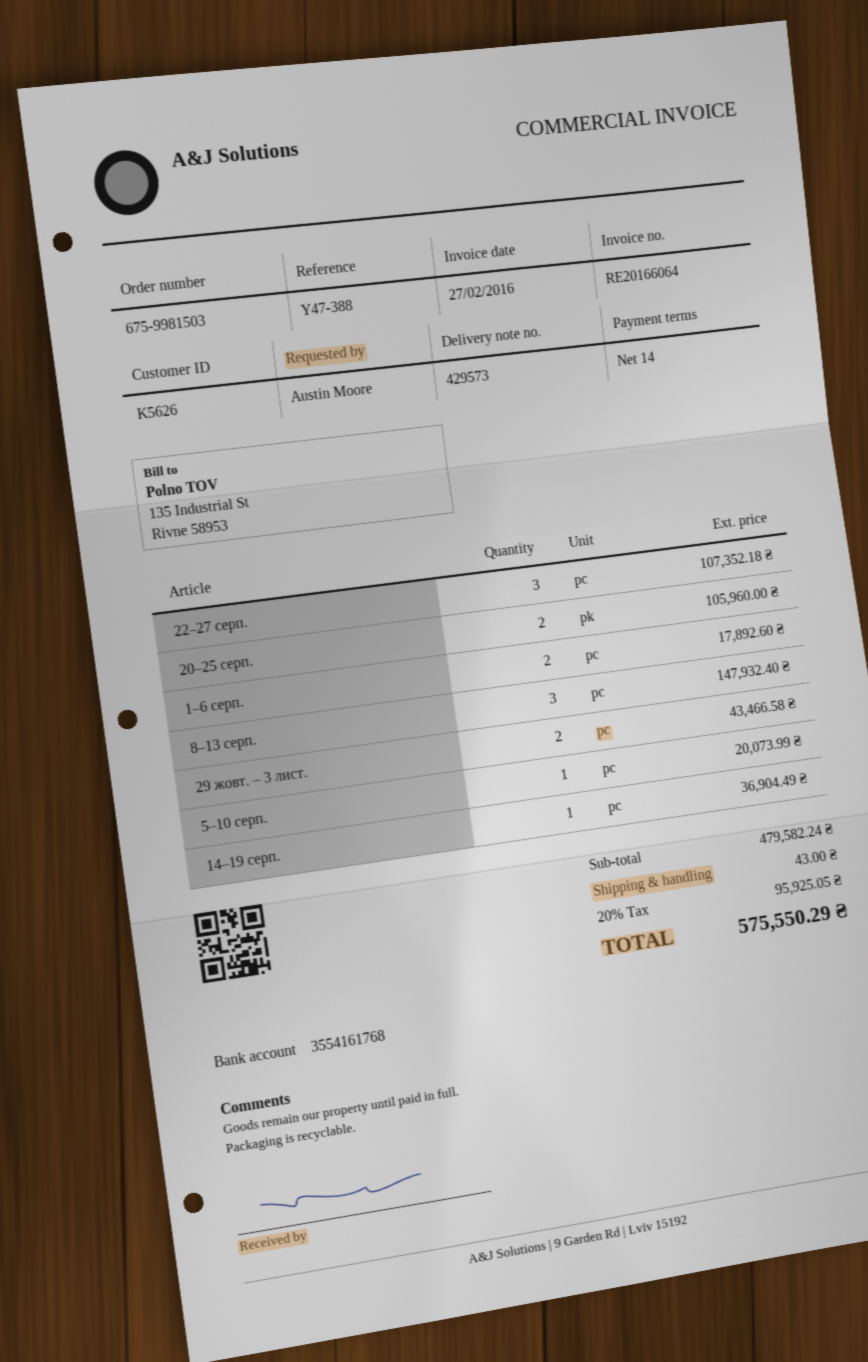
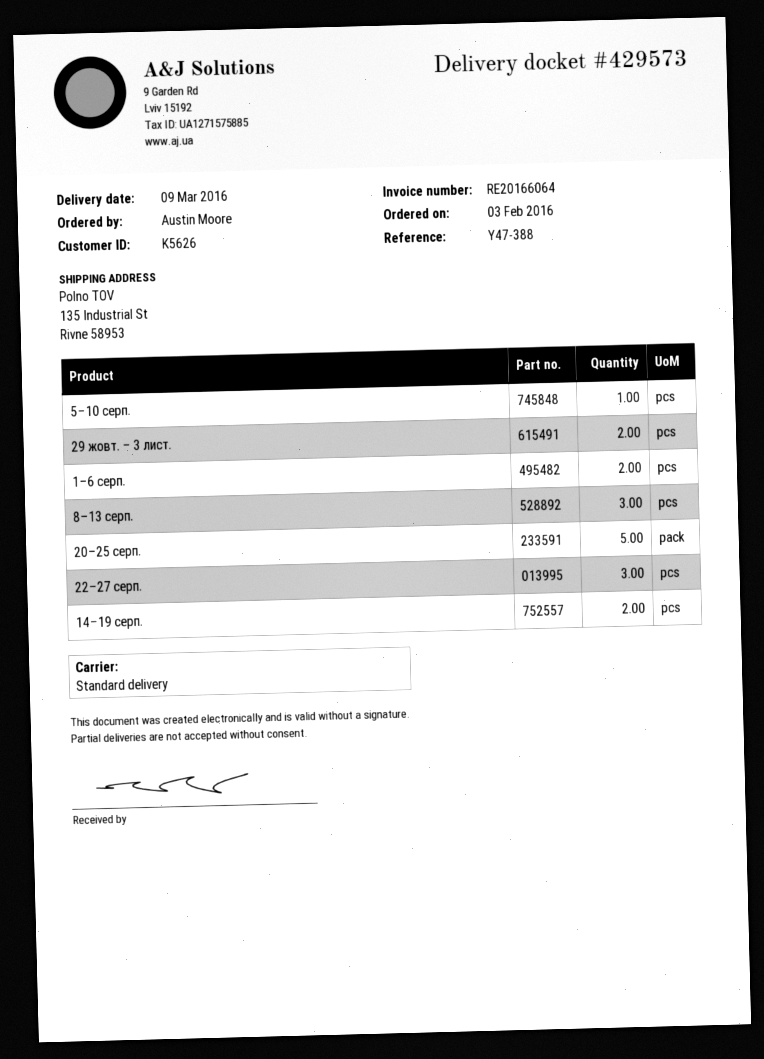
20–25 серп.: 2 -> 5
14–19 серп.: 1 -> 2

